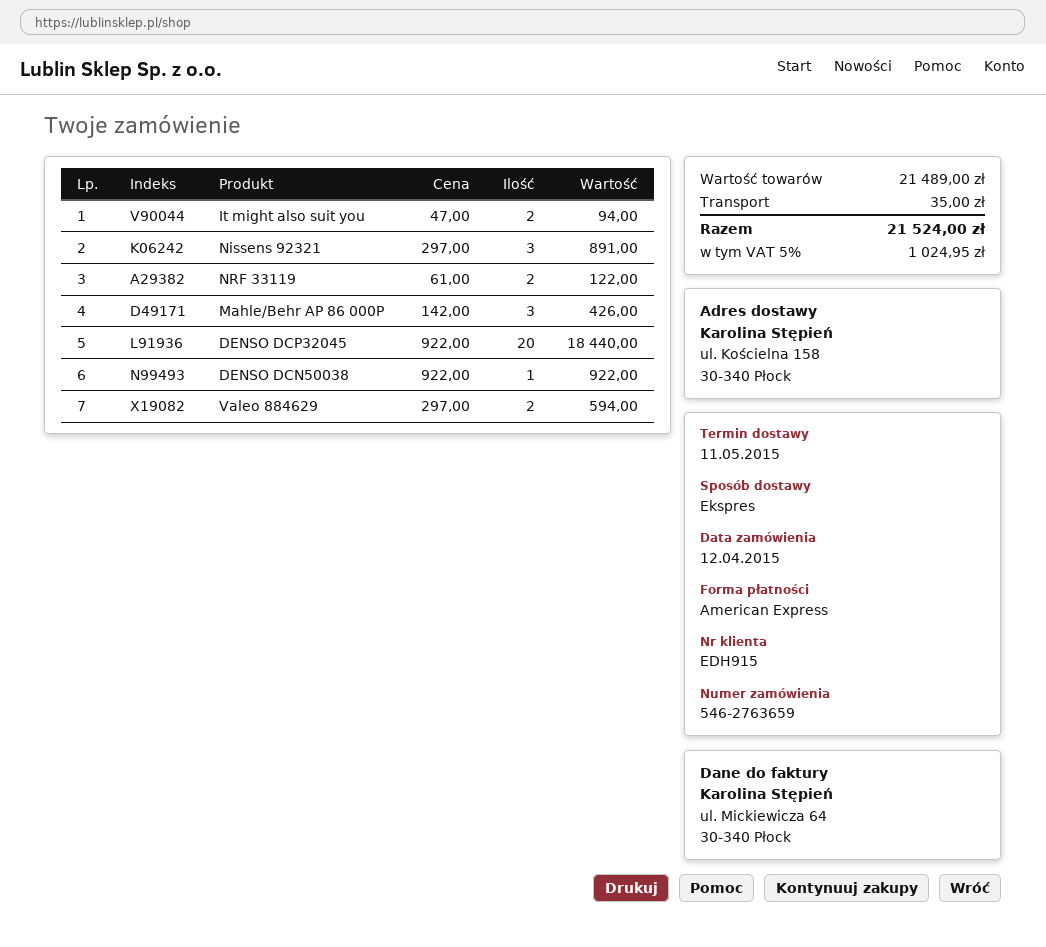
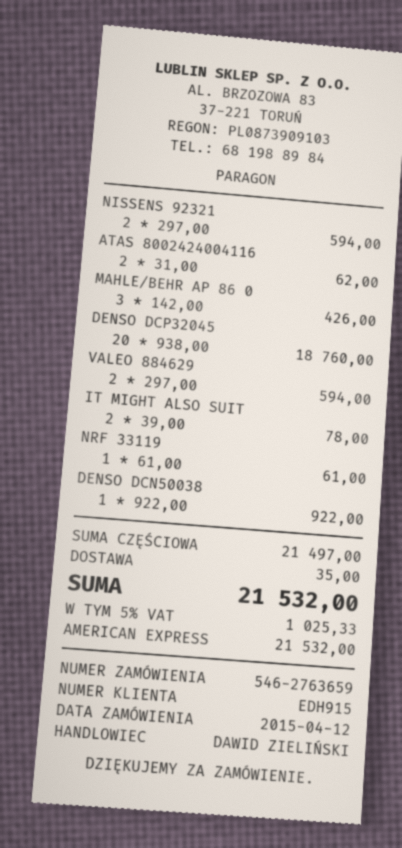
It might also suit you: 2 x 47.00 = 94.00 -> 2 x 39.00 = 78.00
Nissens 92321: 3 x 297.00 = 891.00 -> 2 x 297.00 = 594.00
NRF 33119: 2 x 61.00 = 122.00 -> 1 x 61.00 = 61.00
DENSO DCP32045: 20 x 922.00 = 18440.00 -> 20 x 938.00 = 18760.00
ATAS 8002424004116: none -> 2 x 31.00 = 62.00
subtotal: 21489.00 -> 21497.00
tax: 5% = 1024.95 -> 5% = 1025.33
total: 21524.00 -> 21532.00

